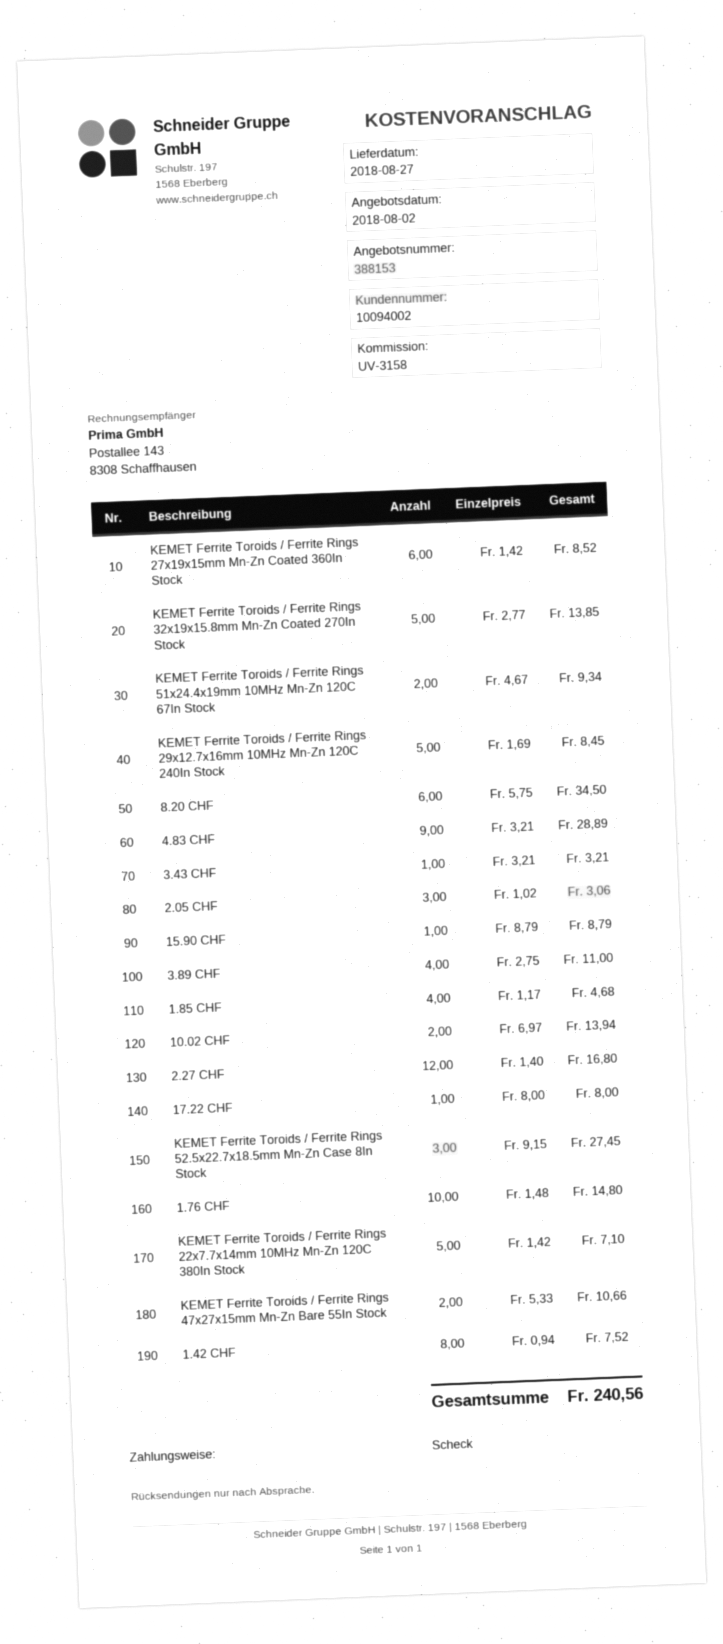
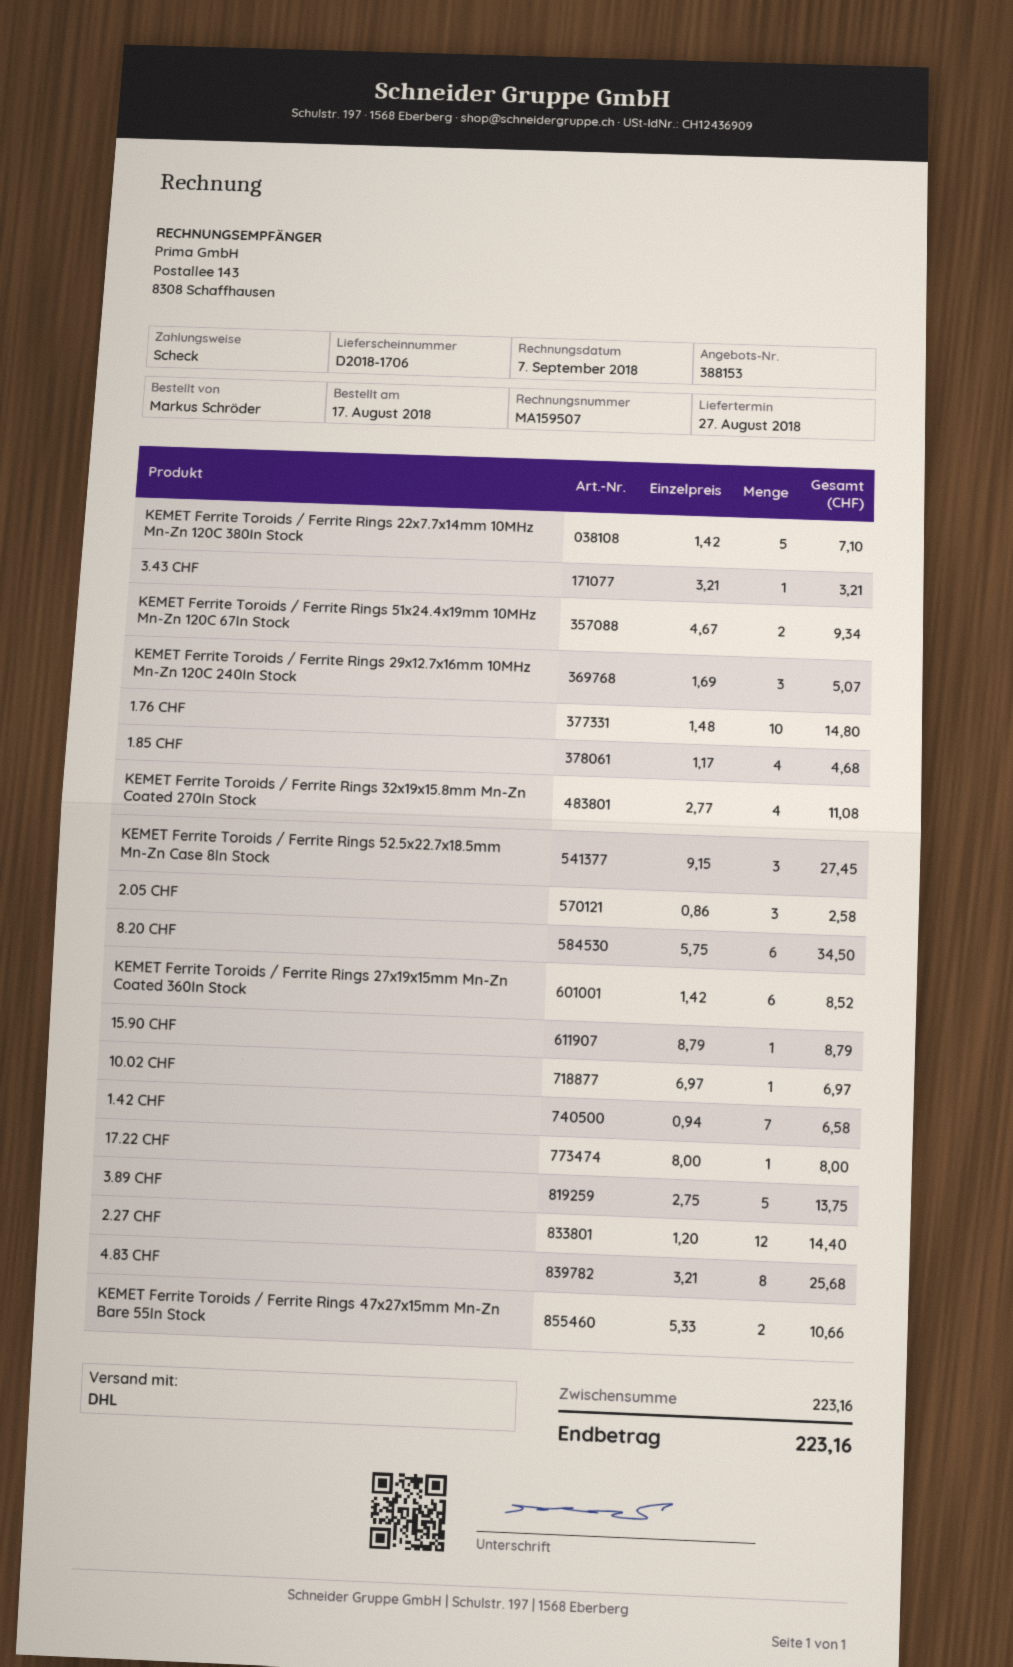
KEMET Ferrite Toroids / Ferrite Rings 32x19x15.8mm Mn-Zn Coated 270In Stock: 5 x 2.77 = 13.85 -> 4 x 2.77 = 11.08
KEMET Ferrite Toroids / Ferrite Rings 29x12.7x16mm 10MHz Mn-Zn 120C 240In Stock: 5 x 1.69 = 8.45 -> 3 x 1.69 = 5.07
4.83 CHF: 9 x 3.21 = 28.89 -> 8 x 3.21 = 25.68
2.05 CHF: 3 x 1.02 = 3.06 -> 3 x 0.86 = 2.58
3.89 CHF: 4 x 2.75 = 11.00 -> 5 x 2.75 = 13.75
10.02 CHF: 2 x 6.97 = 13.94 -> 1 x 6.97 = 6.97
2.27 CHF: 12 x 1.40 = 16.80 -> 12 x 1.20 = 14.40
1.42 CHF: 8 x 0.94 = 7.52 -> 7 x 0.94 = 6.58
total: 240.56 -> 223.16

